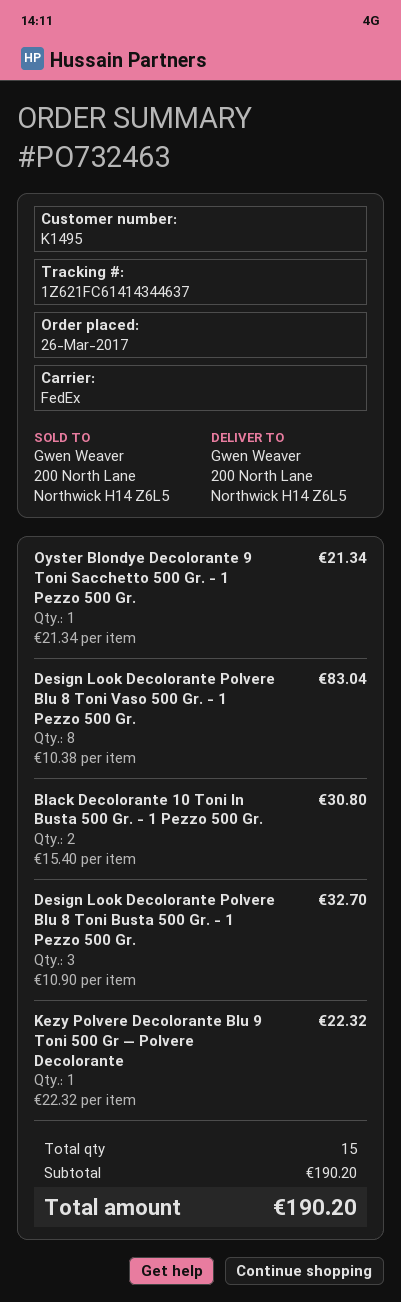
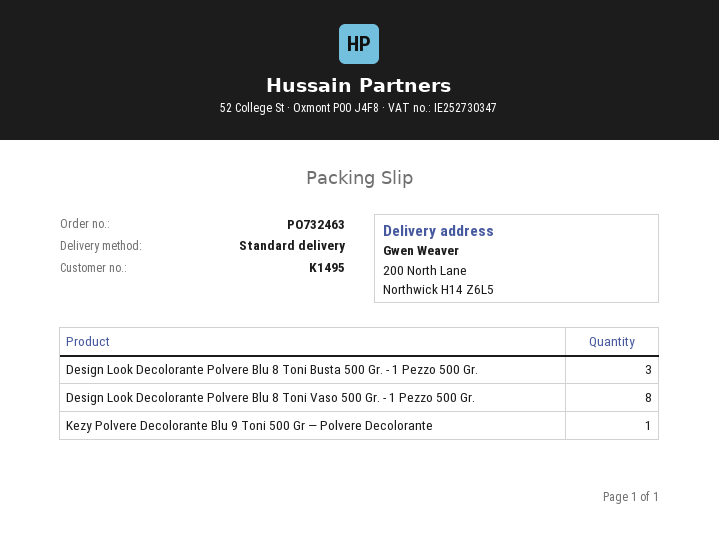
shipping method: FedEx -> standard
Oyster Blondye Decolorante 9 Toni Sacchetto 500 Gr. - 1 Pezzo 500 Gr.: 1 -> none
Black Decolorante 10 Toni In Busta 500 Gr. - 1 Pezzo 500 Gr.: 2 -> none

